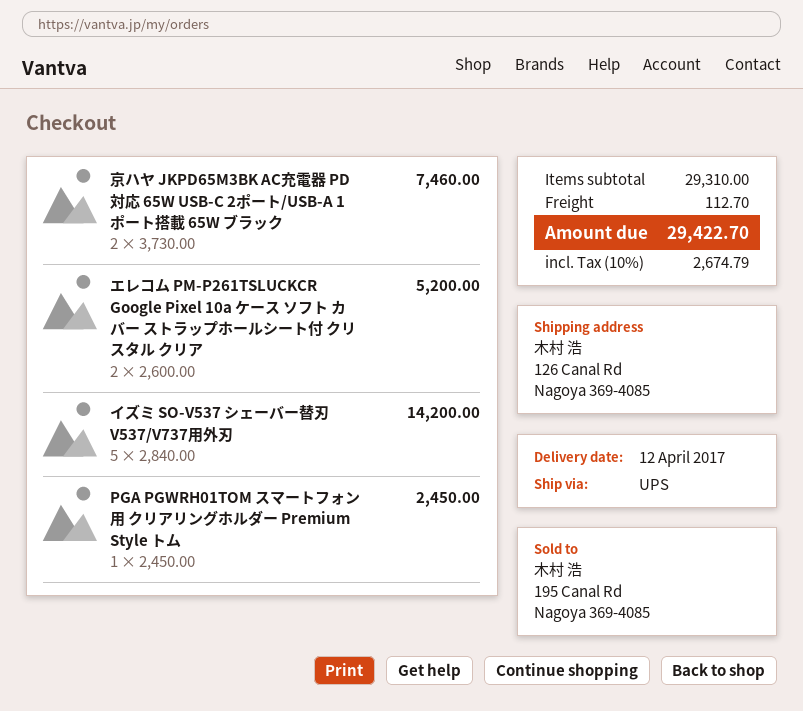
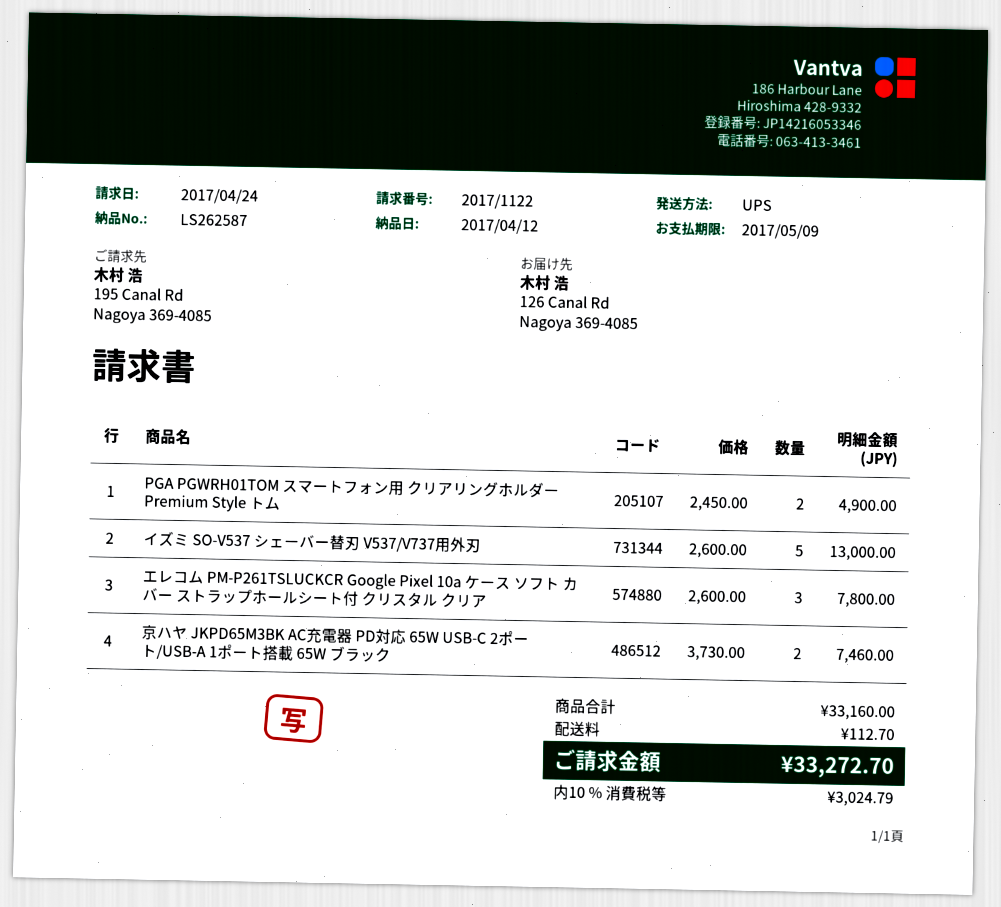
エレコム PM-P261TSLUCKCR Google Pixel 10a ケース ソフト カバー ストラップホールシート付 クリスタル クリア: 2 x 2600.00 = 5200.00 -> 3 x 2600.00 = 7800.00
イズミ SO-V537 シェーバー替刃 V537/V737用外刃: 5 x 2840.00 = 14200.00 -> 5 x 2600.00 = 13000.00
PGA PGWRH01TOM スマートフォン用 クリアリングホルダー Premium Style トム: 1 x 2450.00 = 2450.00 -> 2 x 2450.00 = 4900.00
subtotal: 29310.00 -> 33160.00
tax: 10% = 2674.79 -> 10% = 3024.79
total: 29422.70 -> 33272.70

